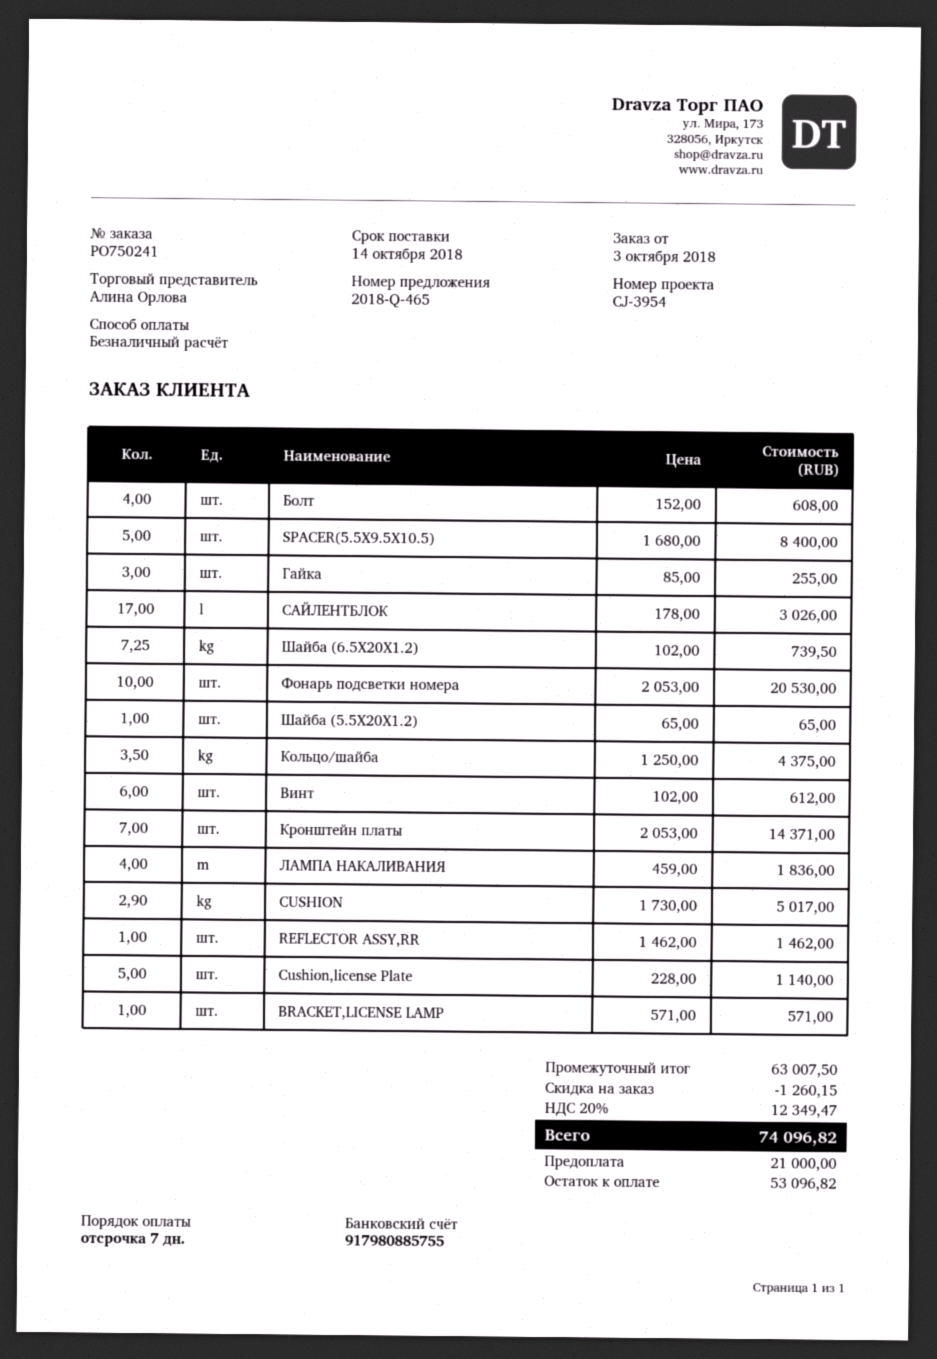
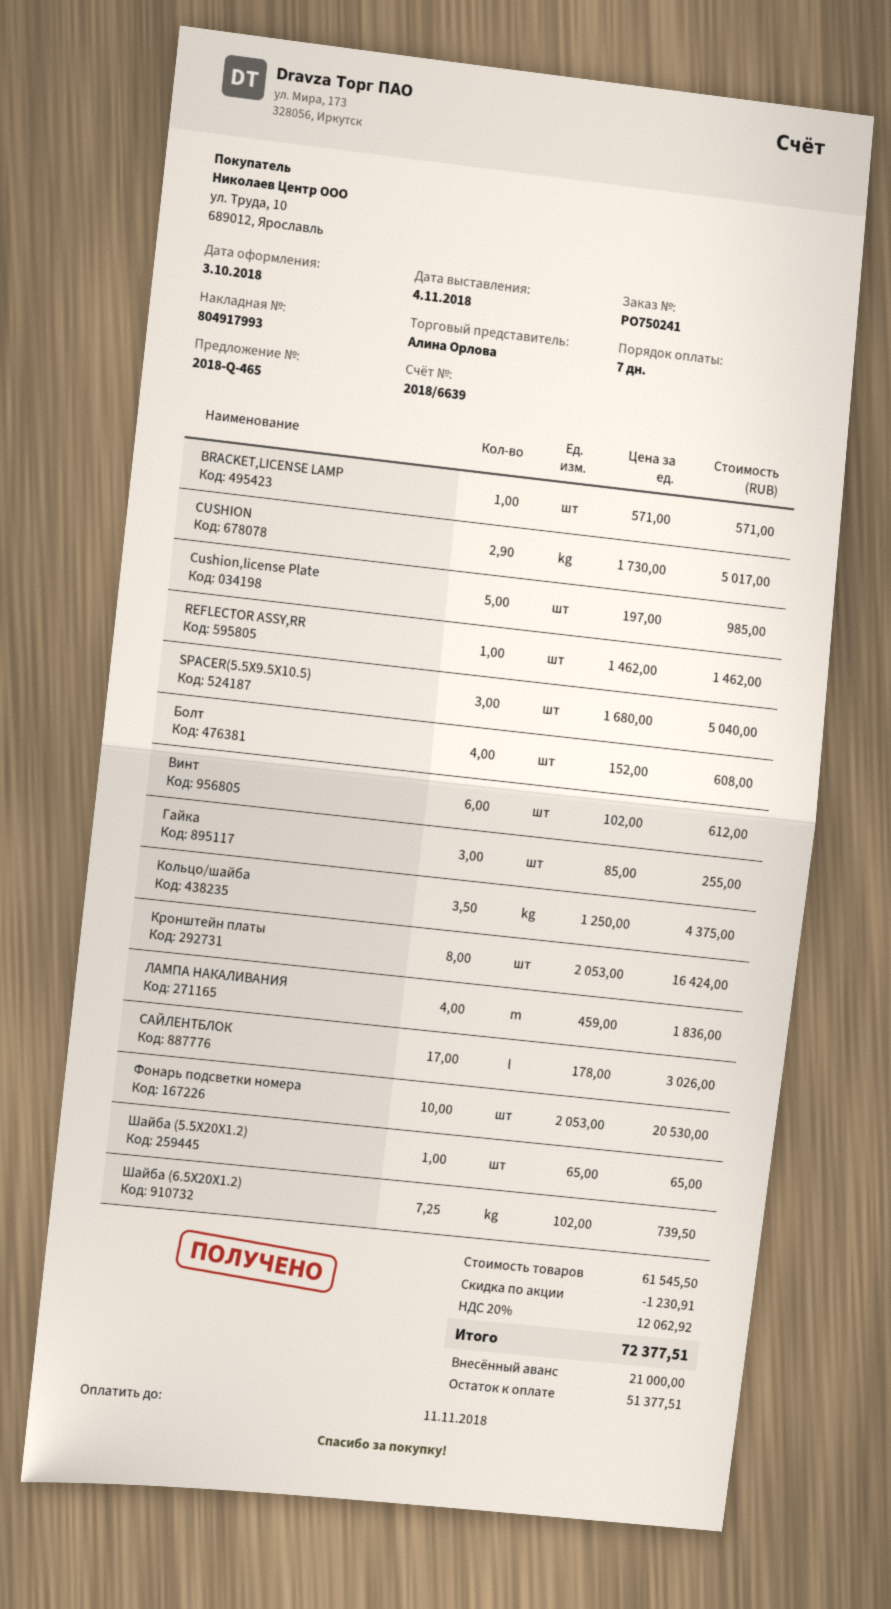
SPACER(5.5X9.5X10.5): 5 x 1680.00 = 8400.00 -> 3 x 1680.00 = 5040.00
Кронштейн платы: 7 x 2053.00 = 14371.00 -> 8 x 2053.00 = 16424.00
Cushion,license Plate: 5 x 228.00 = 1140.00 -> 5 x 197.00 = 985.00
subtotal: 63007.50 -> 61545.50
discount: 1260.15 -> 1230.91
tax: 20% = 12349.47 -> 20% = 12062.92
total: 74096.82 -> 72377.51
balance: 53096.82 -> 51377.51

